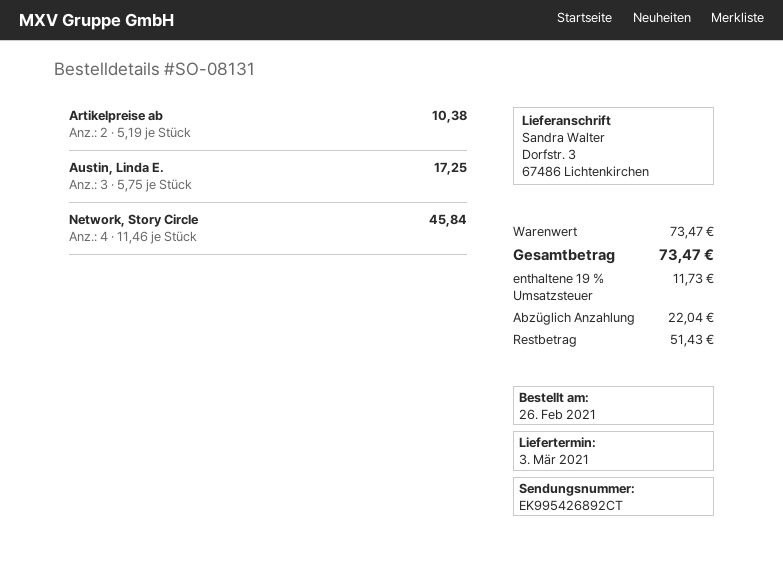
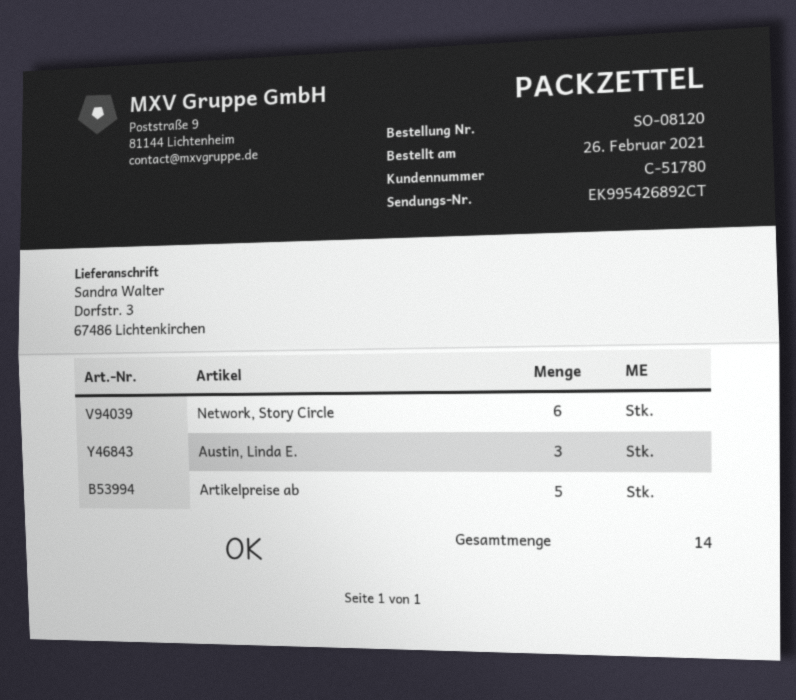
order number: SO-08131 -> SO-08120
Artikelpreise ab: 2 -> 5
Network, Story Circle: 4 -> 6

